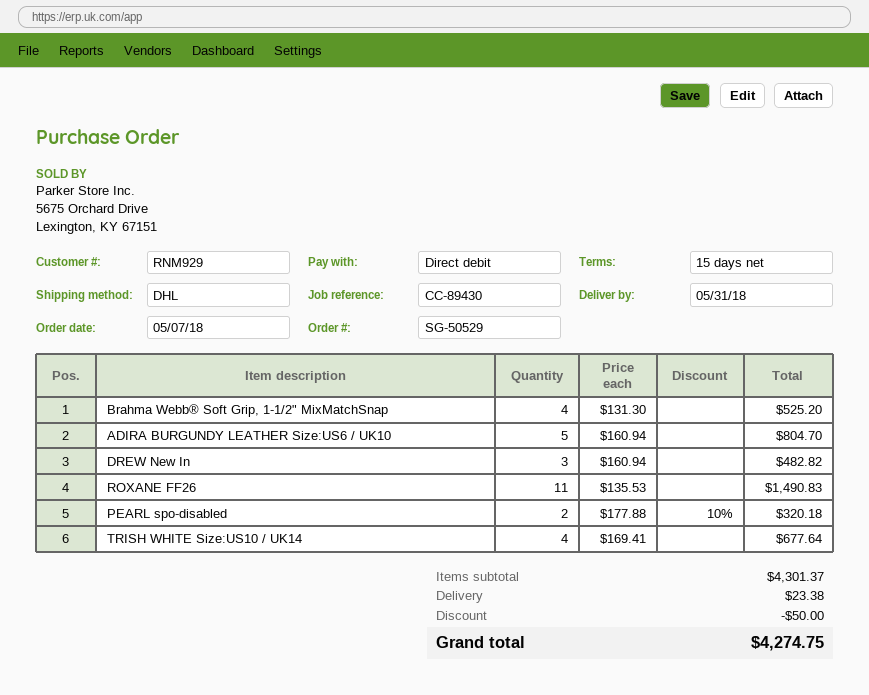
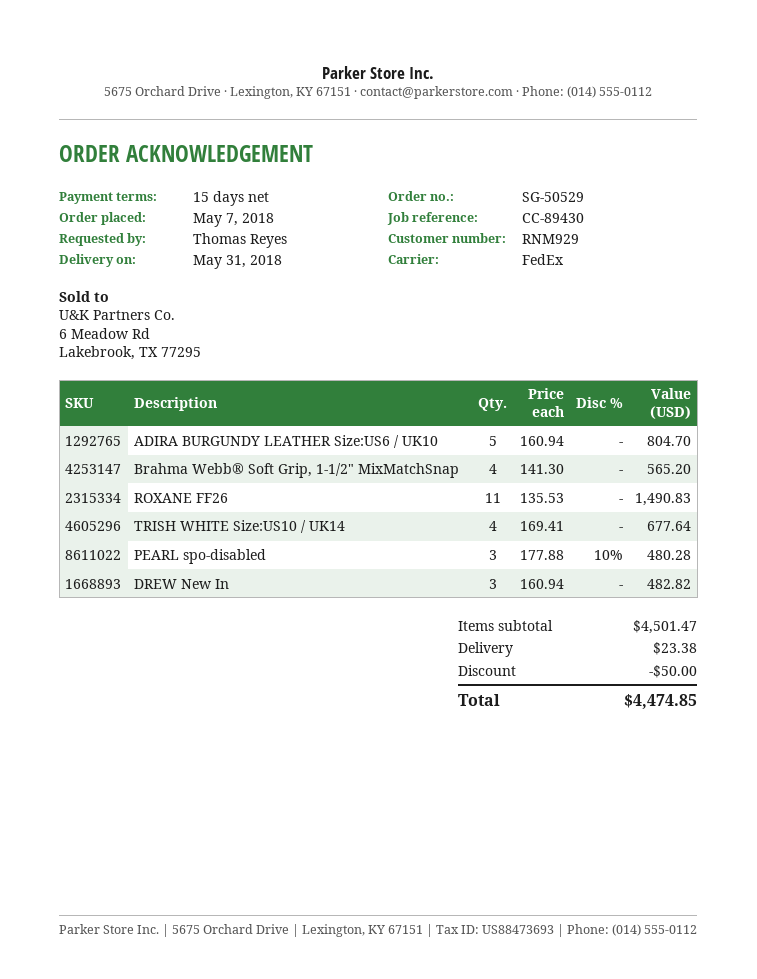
shipping method: DHL -> FedEx
Brahma Webb® Soft Grip, 1-1/2" MixMatchSnap: 4 x 131.30 = 525.20 -> 4 x 141.30 = 565.20
PEARL spo-disabled: 2 x 177.88 - 10% = 320.18 -> 3 x 177.88 - 10% = 480.28
subtotal: 4301.37 -> 4501.47
total: 4274.75 -> 4474.85

